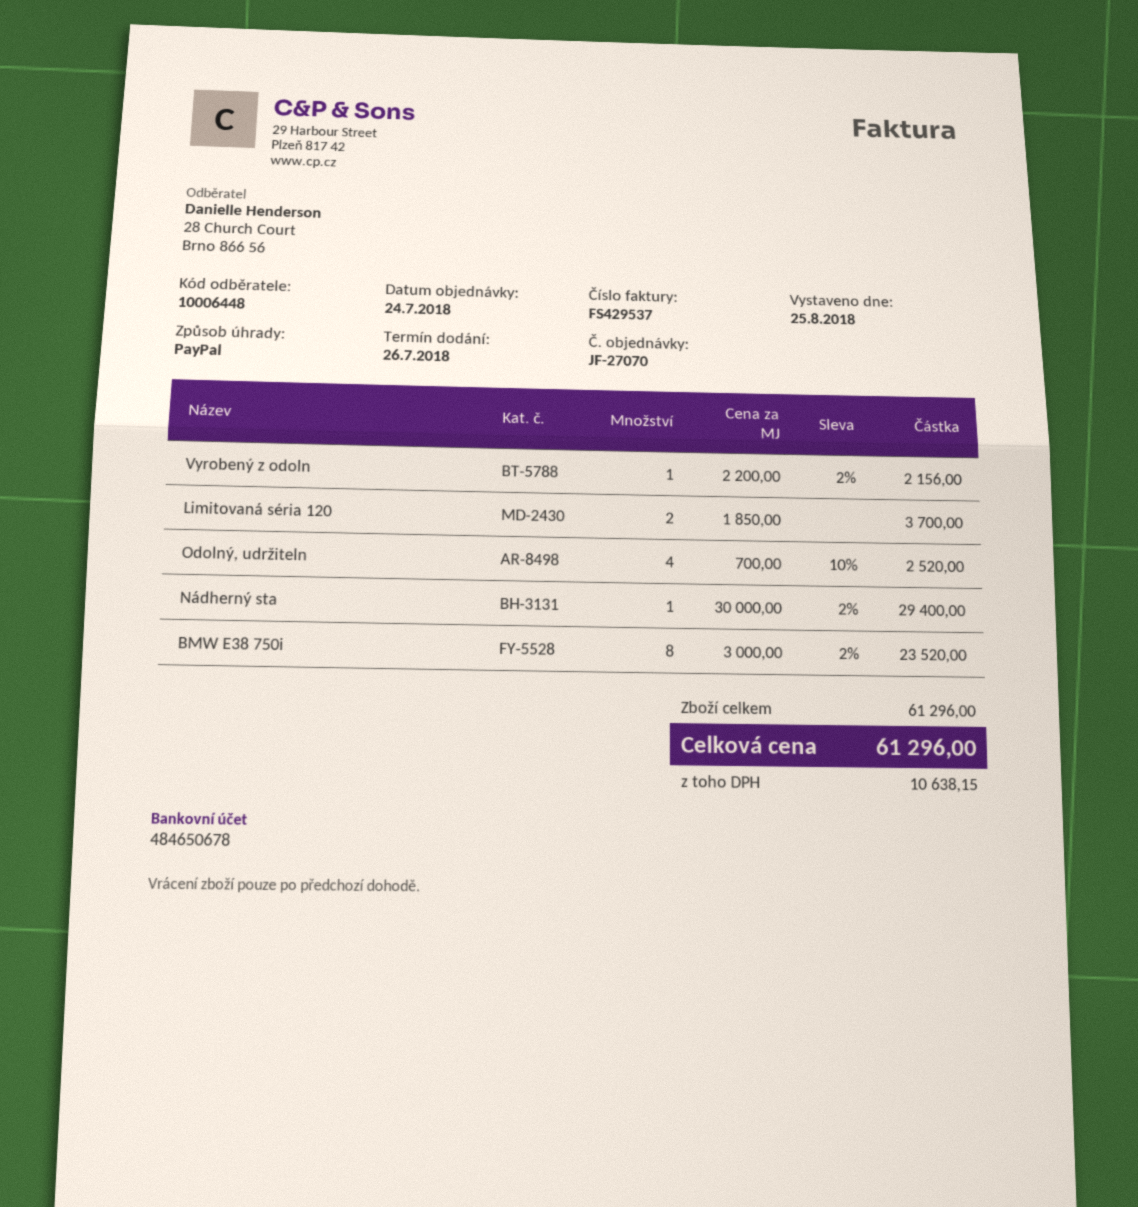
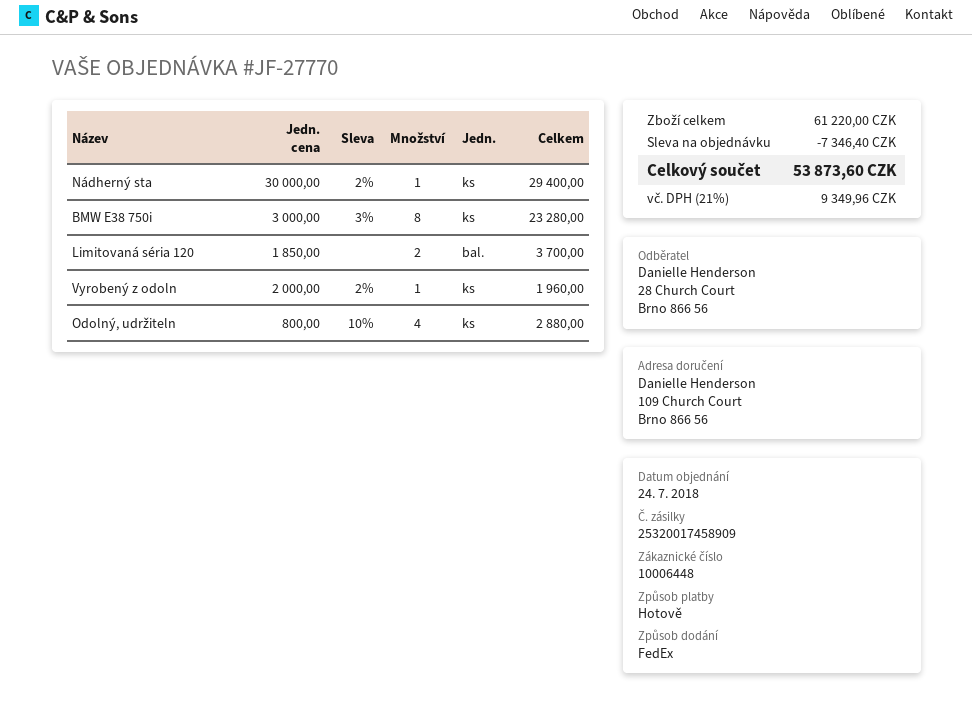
order number: JF-27070 -> JF-27770
payment method: PayPal -> cash
Vyrobený z odoln: 1 x 2200.00 - 2% = 2156.00 -> 1 x 2000.00 - 2% = 1960.00
Odolný, udržiteln: 4 x 700.00 - 10% = 2520.00 -> 4 x 800.00 - 10% = 2880.00
BMW E38 750i: 8 x 3000.00 - 2% = 23520.00 -> 8 x 3000.00 - 3% = 23280.00
subtotal: 61296.00 -> 61220.00
discount: none -> 7346.40
tax: 10638.15 -> 9349.96
total: 61296.00 -> 53873.60

